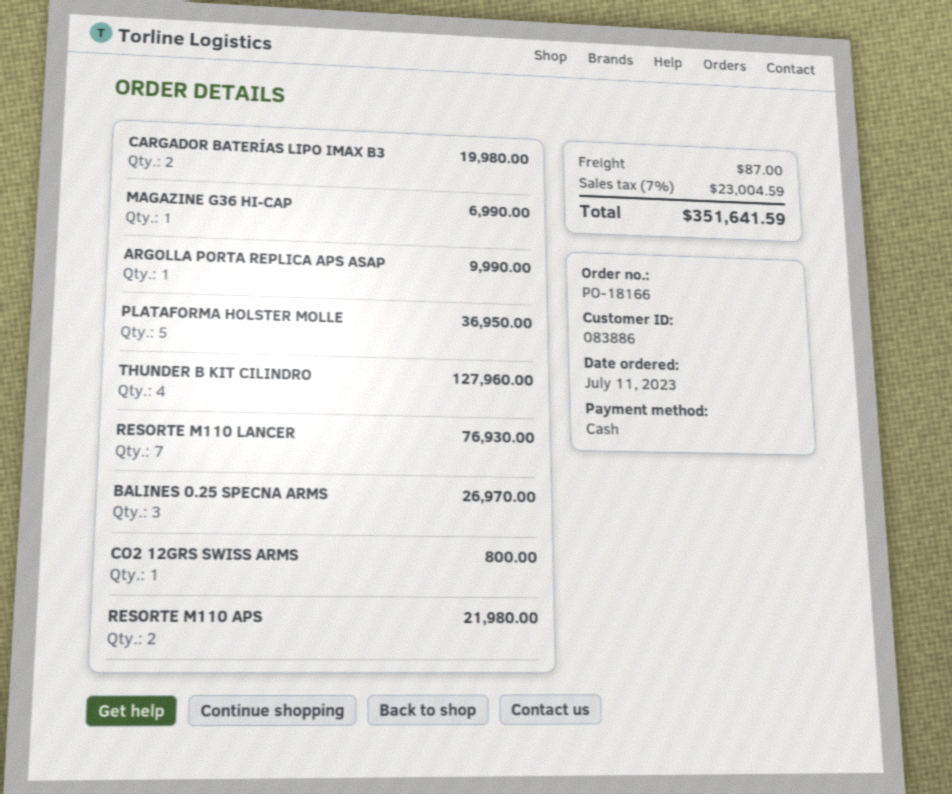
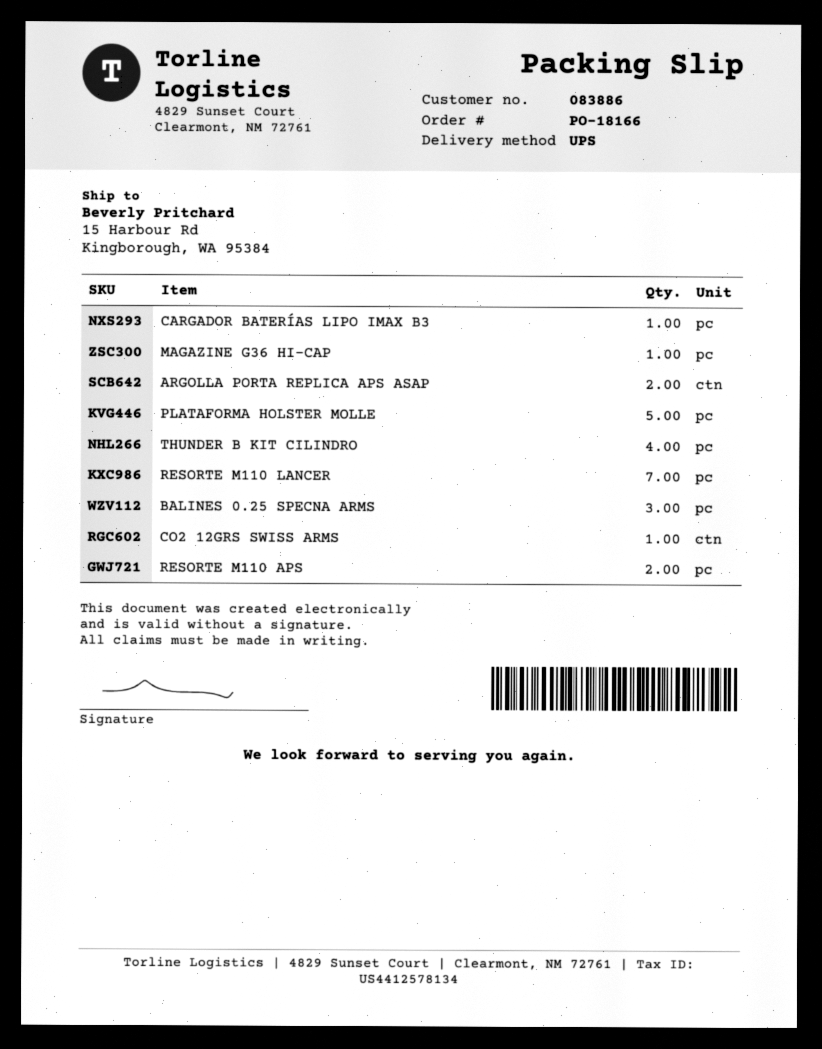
CARGADOR BATERÍAS LIPO IMAX B3: 2 -> 1
ARGOLLA PORTA REPLICA APS ASAP: 1 -> 2

